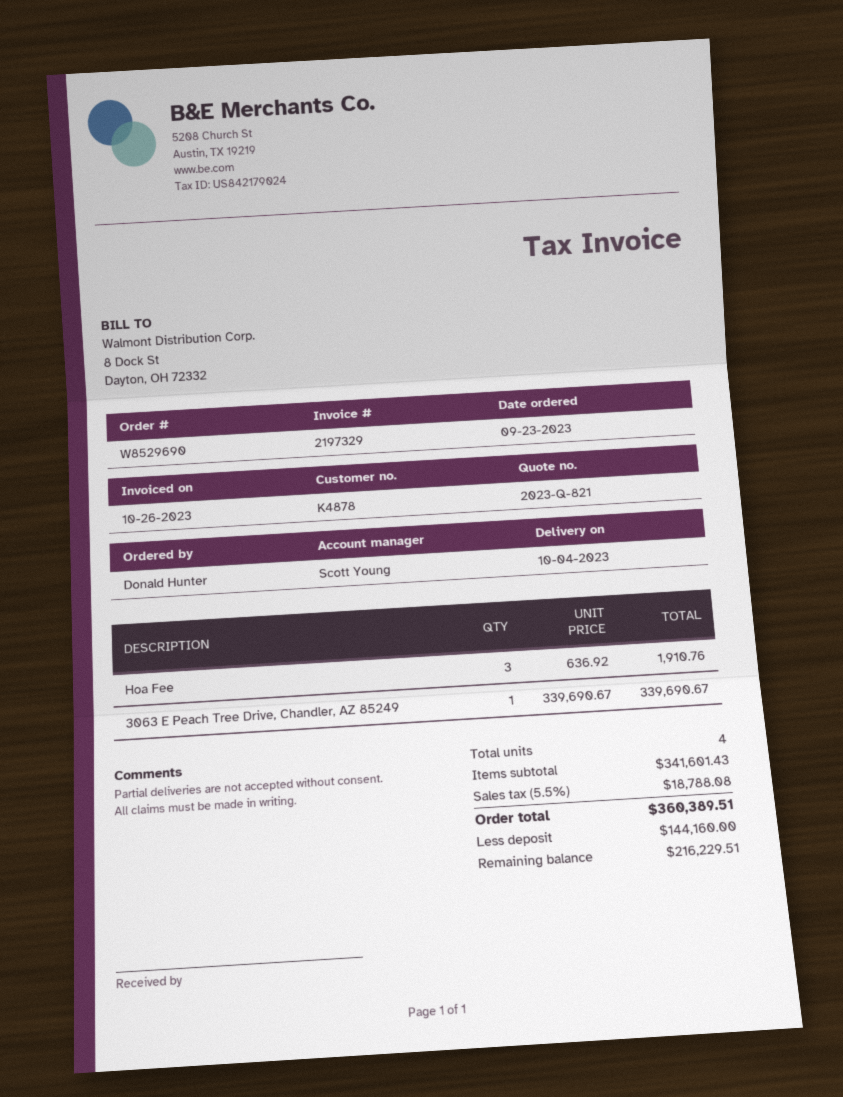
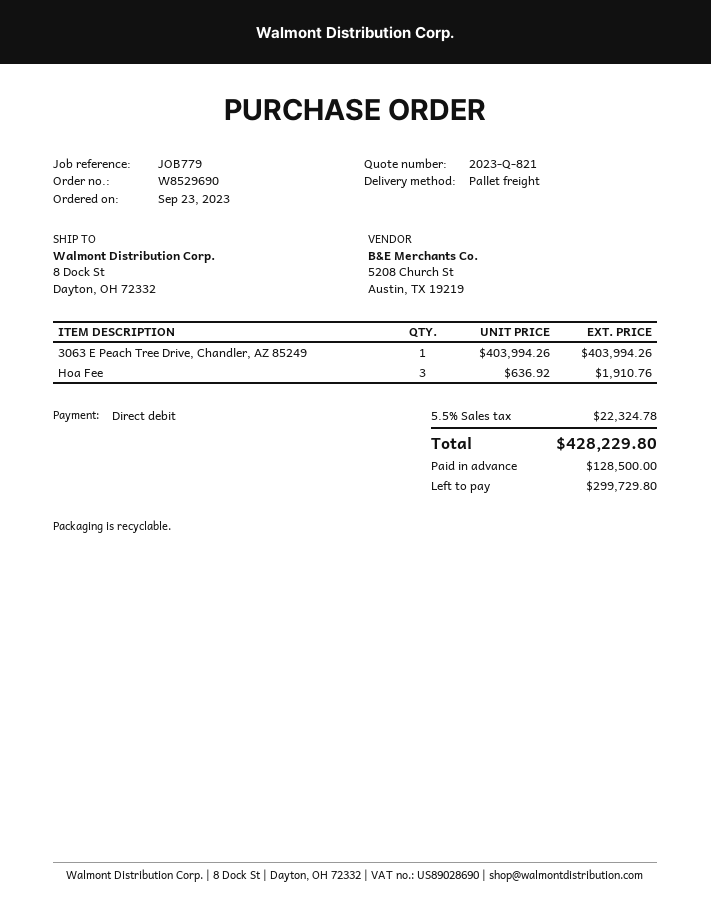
3063 E Peach Tree Drive, Chandler, AZ 85249: 1 x 339690.67 = 339690.67 -> 1 x 403994.26 = 403994.26
tax: 5.5% = 18788.08 -> 5.5% = 22324.78
total: 360389.51 -> 428229.80
deposit: 144160.00 -> 128500.00
balance: 216229.51 -> 299729.80

